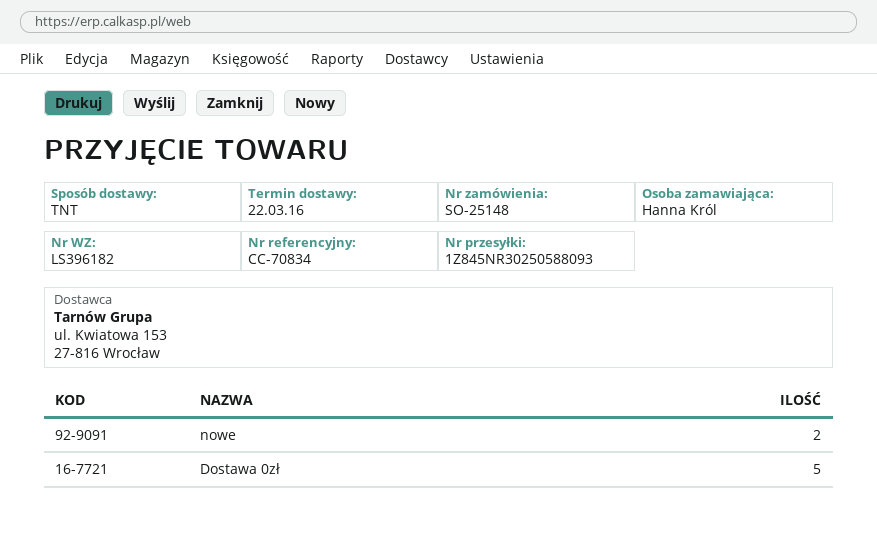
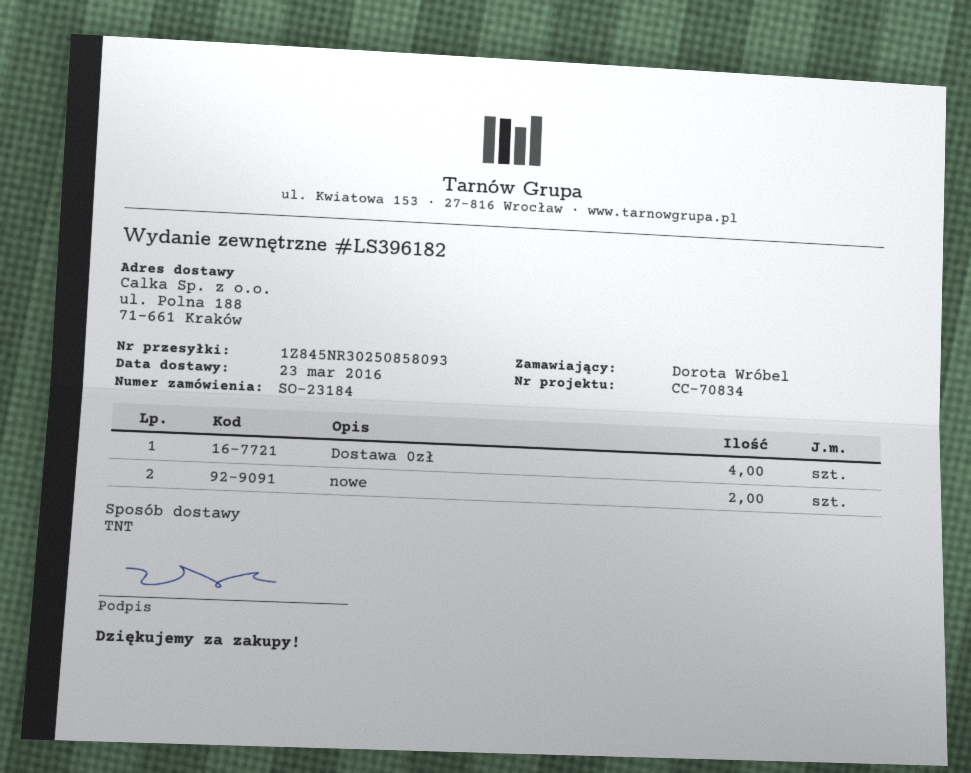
order number: SO-25148 -> SO-23184
delivery date: 2016-03-22 -> 2016-03-23
ordered by: Hanna Król -> Dorota Wróbel
tracking number: 1Z845NR30250588093 -> 1Z845NR30250858093
Dostawa 0zł: 5 -> 4

